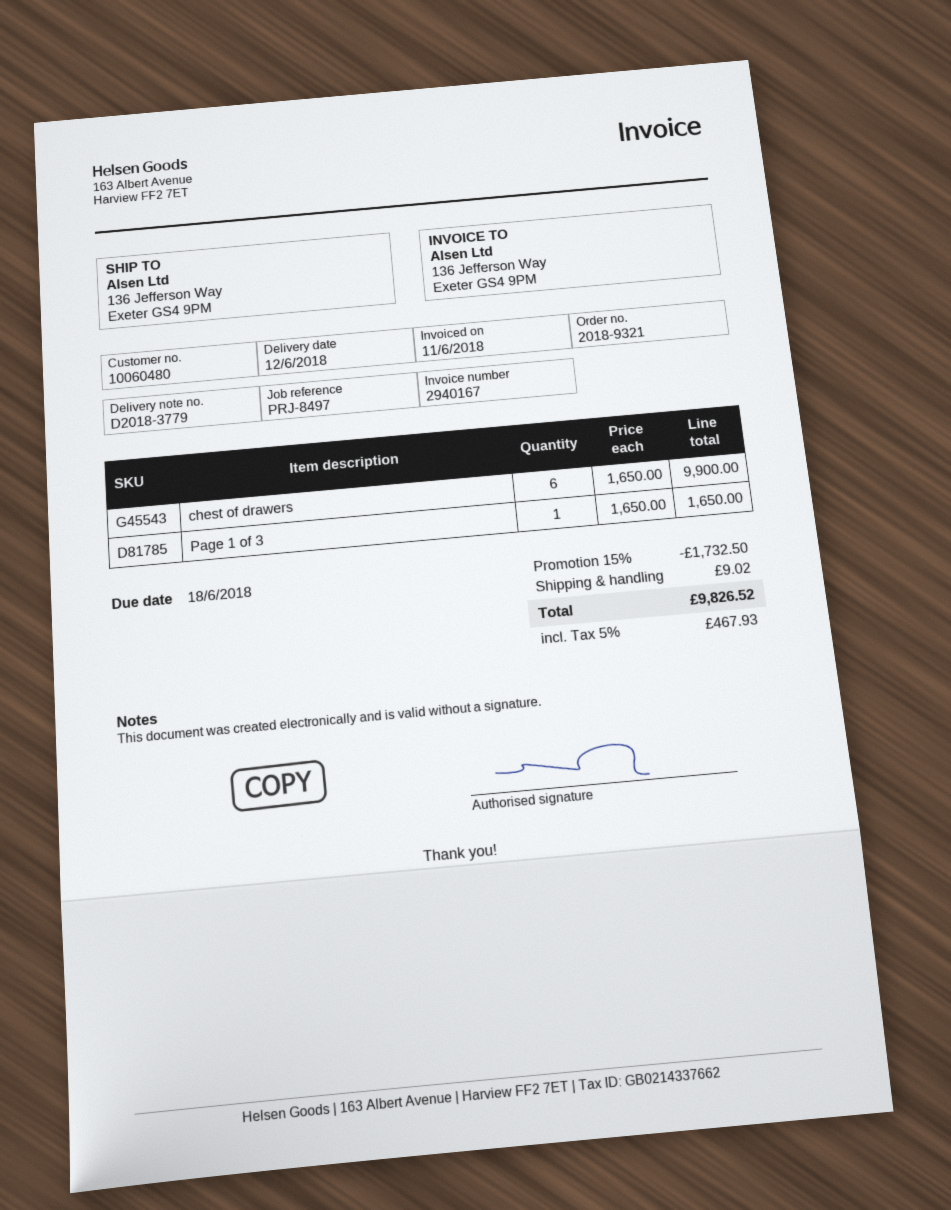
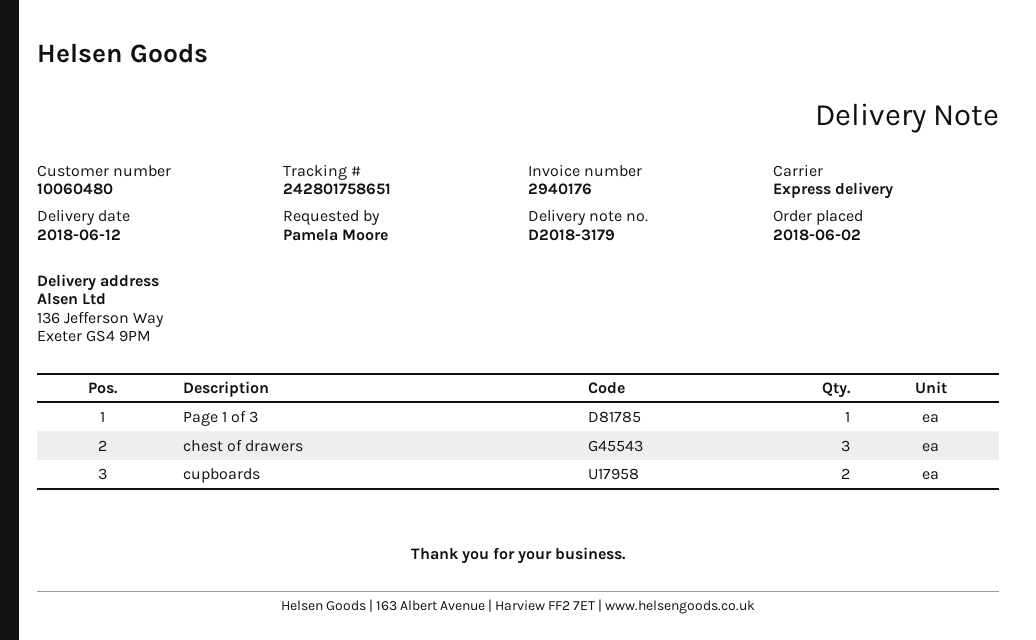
delivery note number: D2018-3779 -> D2018-3179
invoice number: 2940167 -> 2940176
chest of drawers: 6 -> 3
cupboards: none -> 2

